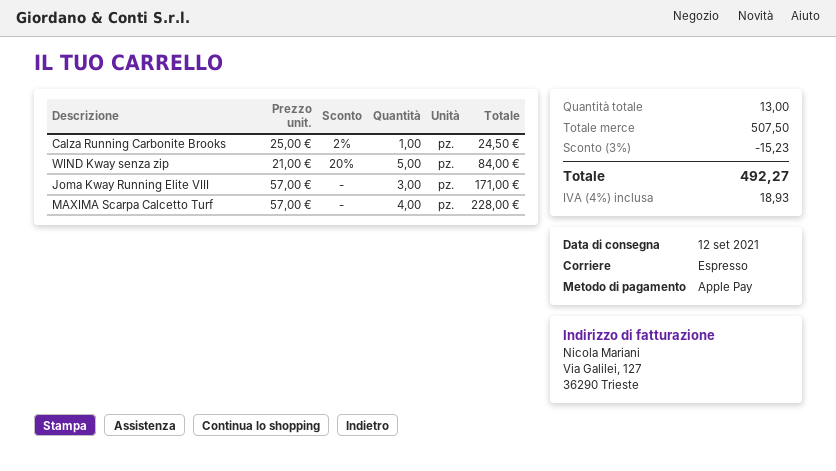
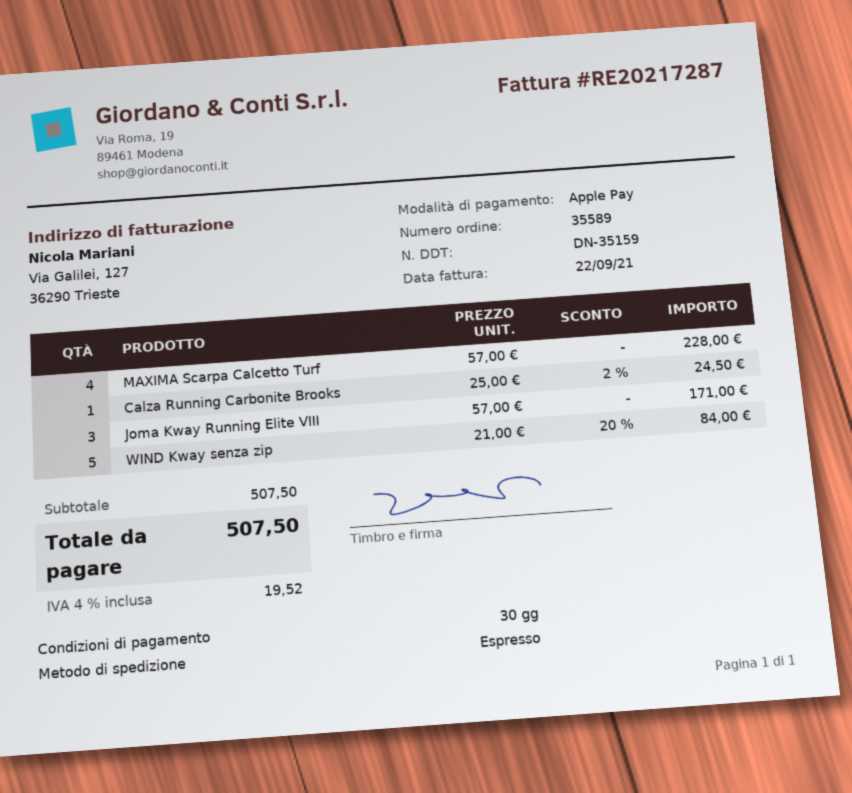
discount: 3% = 15.23 -> none
tax: 4% = 18.93 -> 4% = 19.52
total: 492.27 -> 507.50

